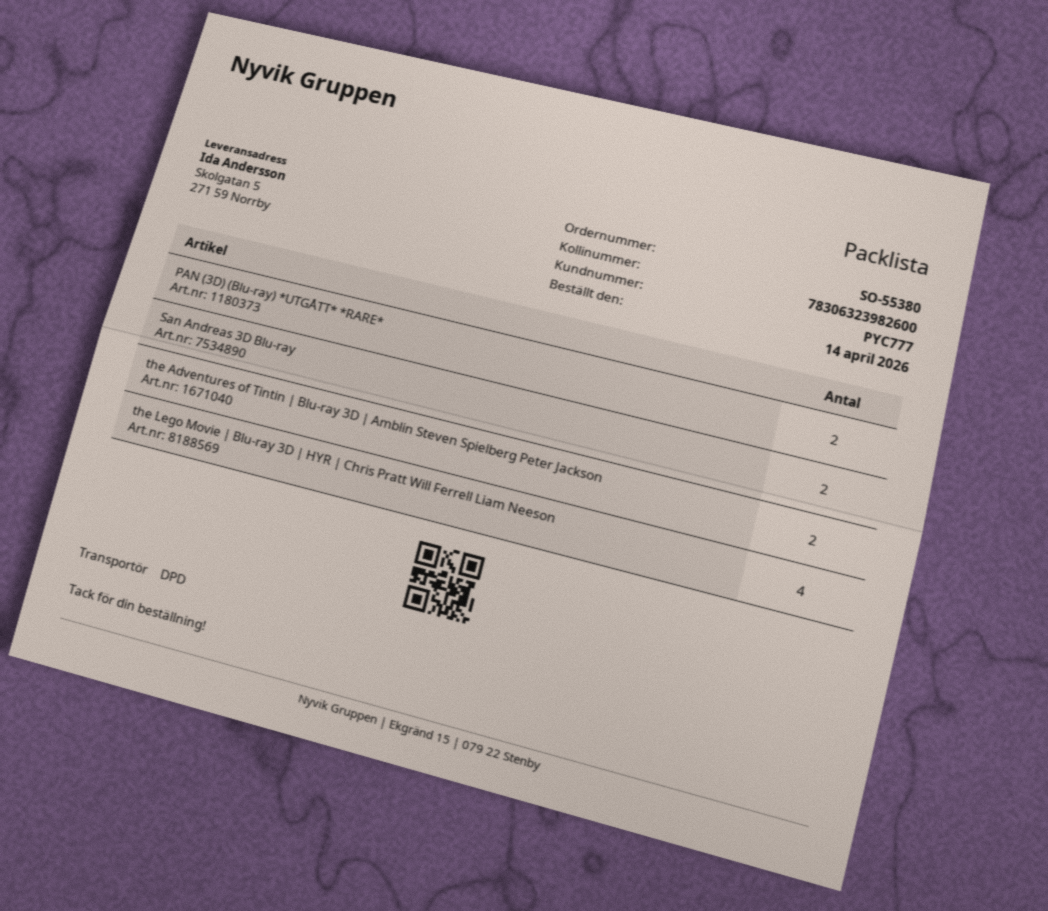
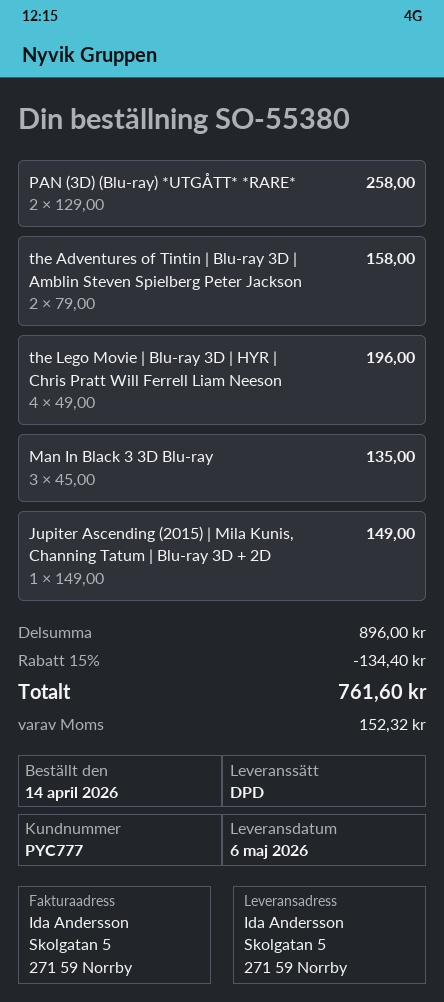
San Andreas 3D Blu-ray: 2 -> none
Man In Black 3 3D Blu-ray: none -> 3
Jupiter Ascending (2015) | Mila Kunis, Channing Tatum | Blu-ray 3D + 2D: none -> 1

